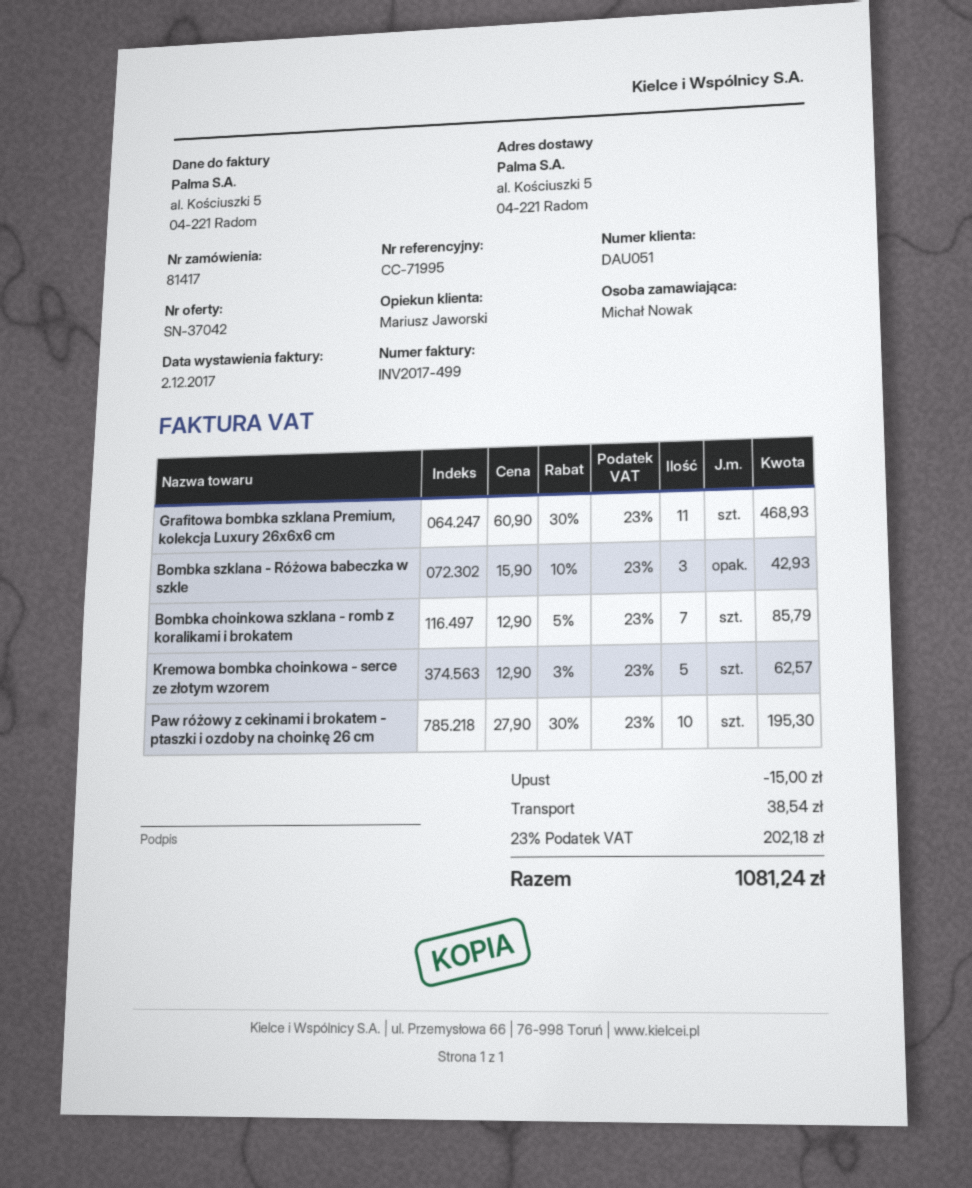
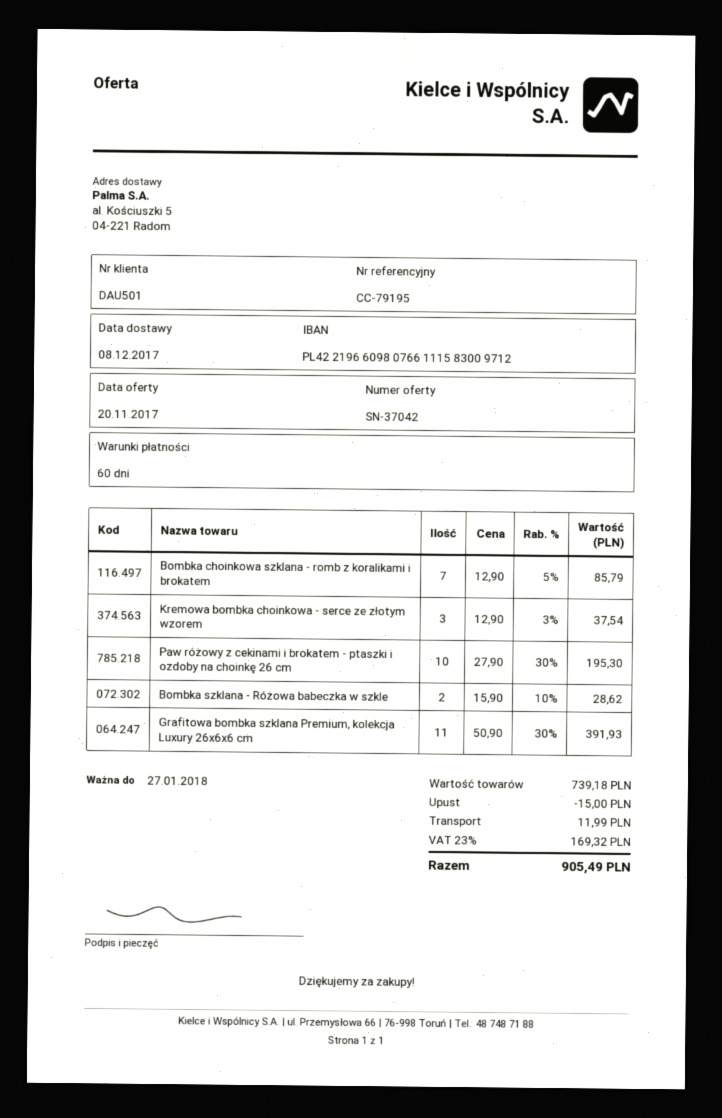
customer number: DAU051 -> DAU501
reference: CC-71995 -> CC-79195
Grafitowa bombka szklana Premium, kolekcja Luxury 26x6x6 cm: 11 x 60.90 - 30% = 468.93 -> 11 x 50.90 - 30% = 391.93
Bombka szklana - Różowa babeczka w szkle: 3 x 15.90 - 10% = 42.93 -> 2 x 15.90 - 10% = 28.62
Kremowa bombka choinkowa - serce ze złotym wzorem: 5 x 12.90 - 3% = 62.57 -> 3 x 12.90 - 3% = 37.54
shipping: 38.54 -> 11.99
tax: 23% = 202.18 -> 23% = 169.32
total: 1081.24 -> 905.49

